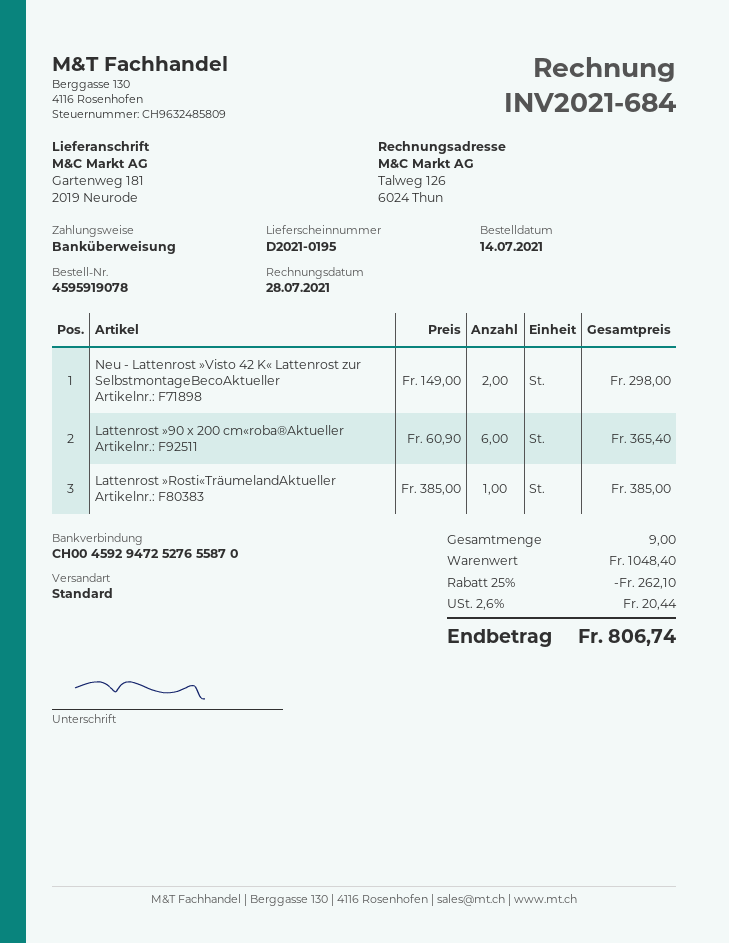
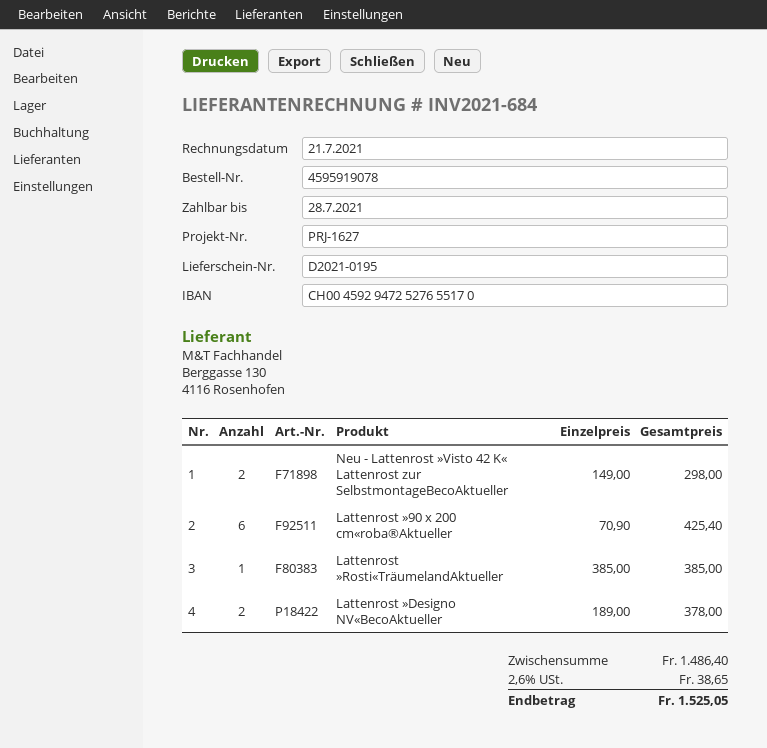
invoice date: 2021-07-28 -> 2021-07-21
bank account: CH0045929472527655870 -> CH0045929472527655170
Lattenrost »90 x 200 cm«roba®Aktueller: 6 x 60.90 = 365.40 -> 6 x 70.90 = 425.40
Lattenrost »Designo NV«BecoAktueller: none -> 2 x 189.00 = 378.00
subtotal: 1048.40 -> 1486.40
discount: 25% = 262.10 -> none
tax: 2.6% = 20.44 -> 2.6% = 38.65
total: 806.74 -> 1525.05

